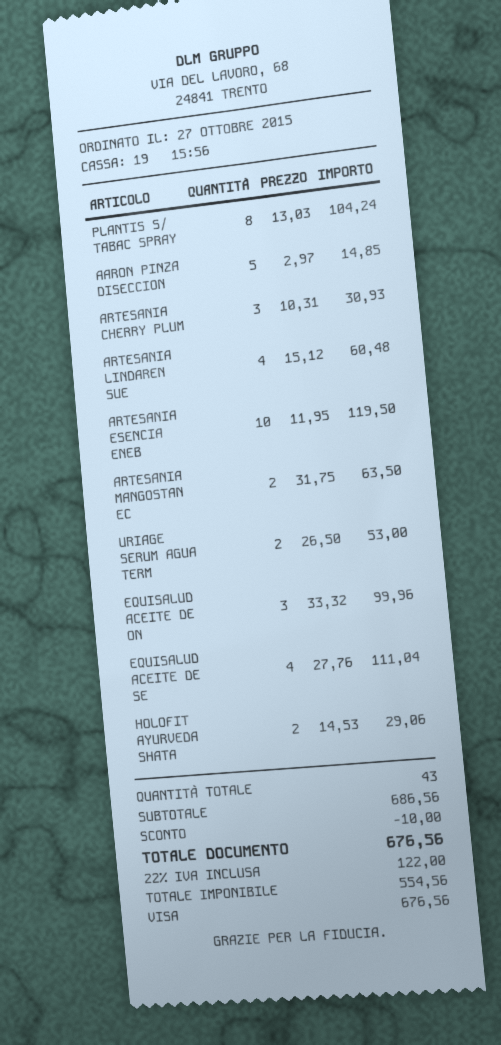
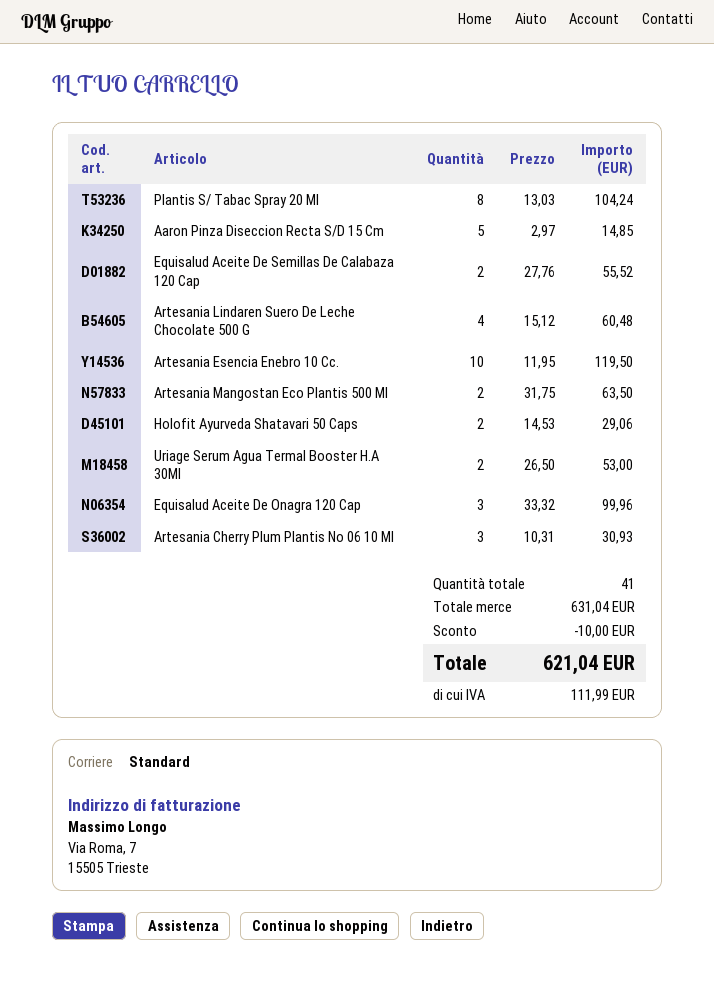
EQUISALUD ACEITE DE SE: 4 x 27.76 = 111.04 -> 2 x 27.76 = 55.52
total quantity: 43 -> 41
subtotal: 686.56 -> 631.04
tax: 122.00 -> 111.99
total: 676.56 -> 621.04

